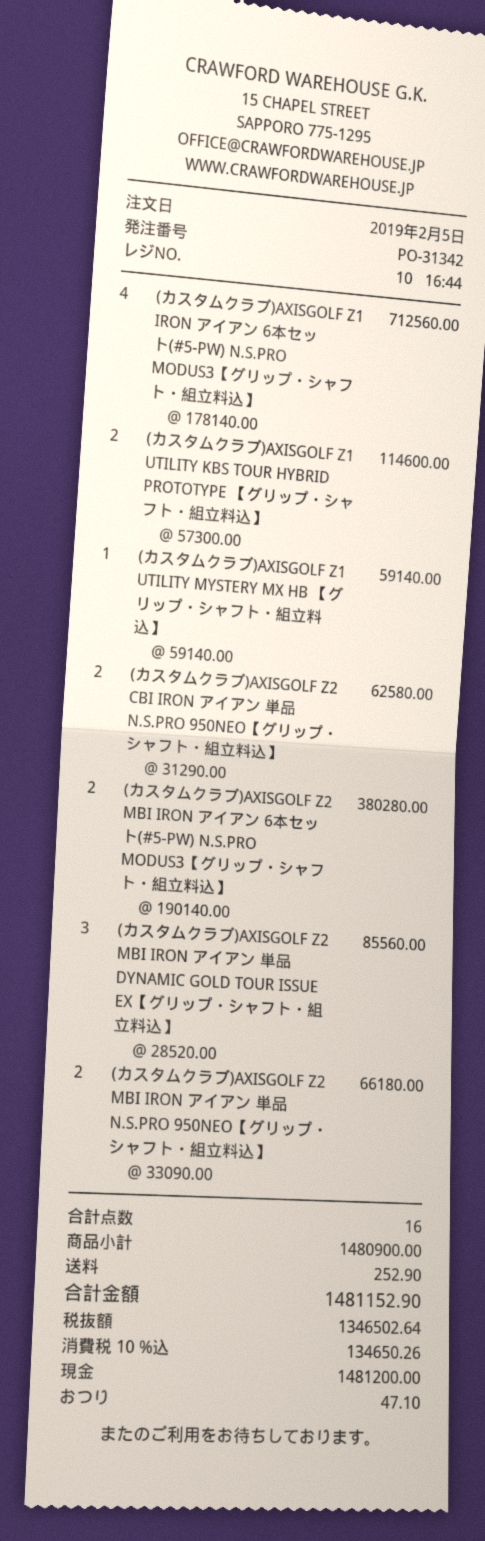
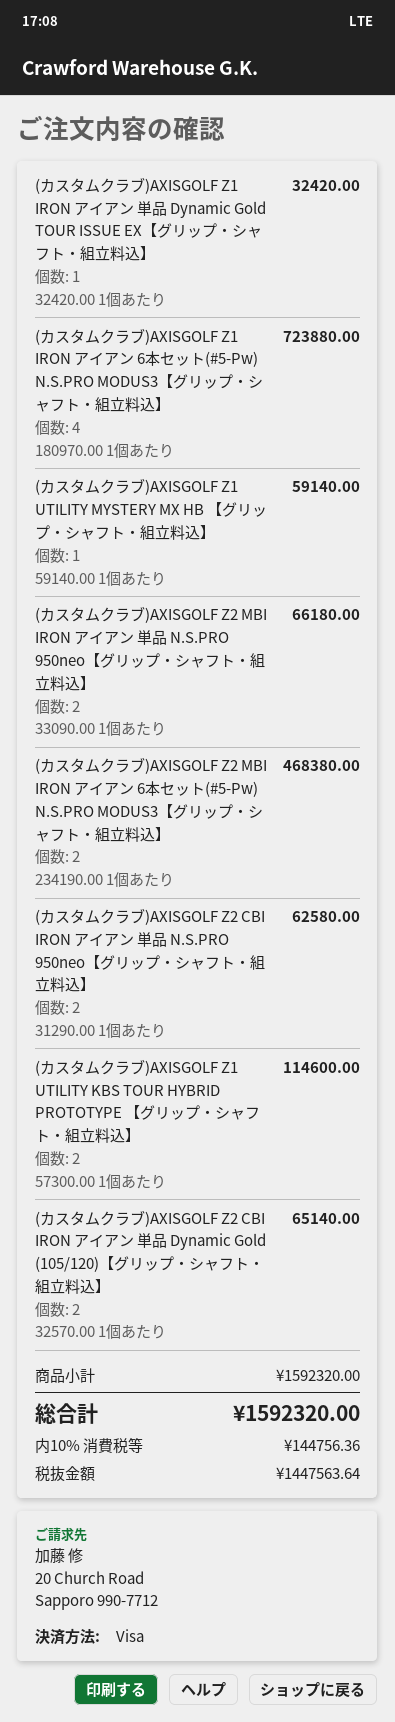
payment method: cash -> Visa
(カスタムクラブ)AXISGOLF Z1 IRON アイアン 6本セット(#5-PW) N.S.PRO MODUS3【グリップ・シャフト・組立料込】: 4 x 178140.00 = 712560.00 -> 4 x 180970.00 = 723880.00
(カスタムクラブ)AXISGOLF Z2 MBI IRON アイアン 6本セット(#5-PW) N.S.PRO MODUS3【グリップ・シャフト・組立料込】: 2 x 190140.00 = 380280.00 -> 2 x 234190.00 = 468380.00
(カスタムクラブ)AXISGOLF Z2 MBI IRON アイアン 単品 DYNAMIC GOLD TOUR ISSUE EX【グリップ・シャフト・組立料込】: 3 x 28520.00 = 85560.00 -> none
(カスタムクラブ)AXISGOLF Z1 IRON アイアン 単品 Dynamic Gold TOUR ISSUE EX【グリップ・シャフト・組立料込】: none -> 1 x 32420.00 = 32420.00
(カスタムクラブ)AXISGOLF Z2 CBI IRON アイアン 単品 Dynamic Gold (105/120)【グリップ・シャフト・組立料込】: none -> 2 x 32570.00 = 65140.00
subtotal: 1480900.00 -> 1592320.00
shipping: 252.90 -> none
net: 1346502.64 -> 1447563.64
tax: 10% = 134650.26 -> 10% = 144756.36
total: 1481152.90 -> 1592320.00

